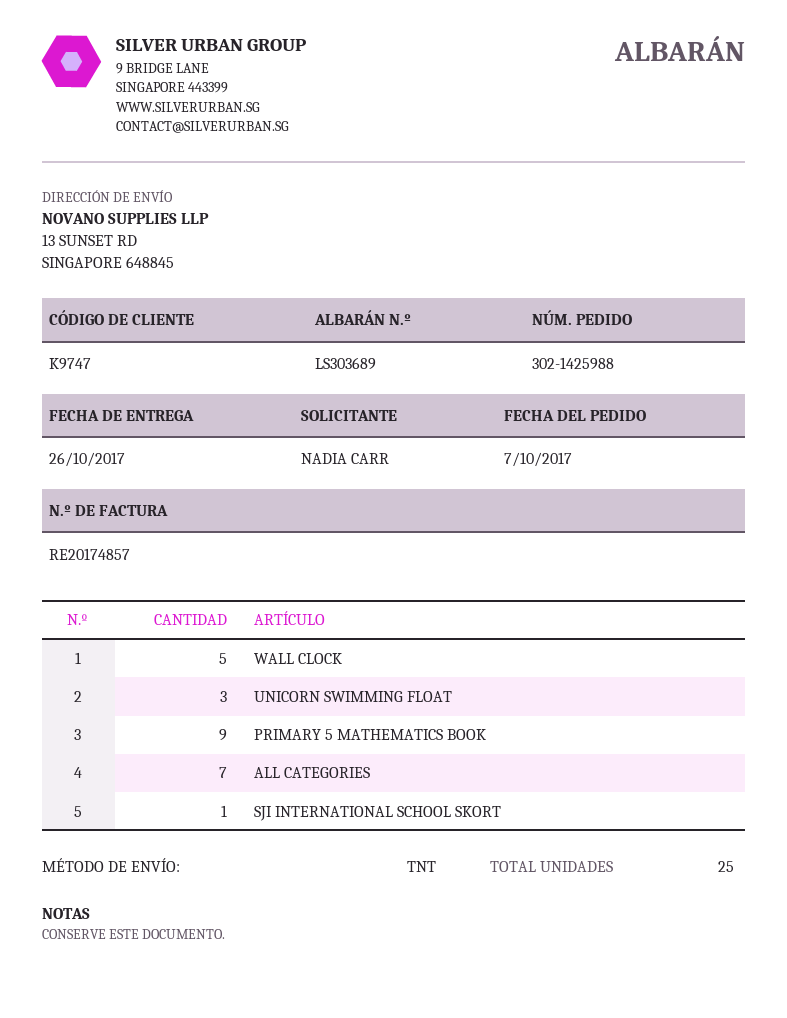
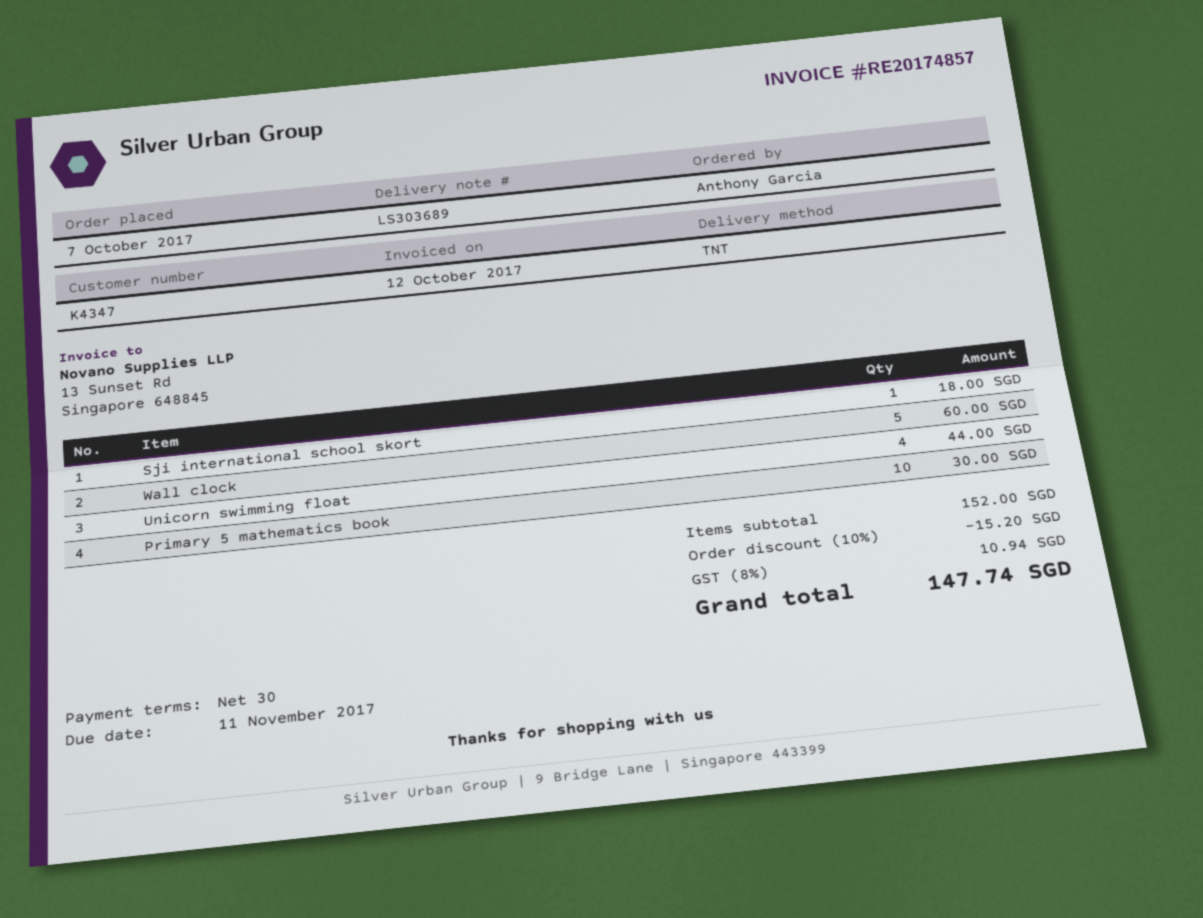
customer number: K9747 -> K4347
ordered by: NADIA CARR -> Anthony Garcia
UNICORN SWIMMING FLOAT: 3 -> 4
PRIMARY 5 MATHEMATICS BOOK: 9 -> 10
ALL CATEGORIES: 7 -> none

